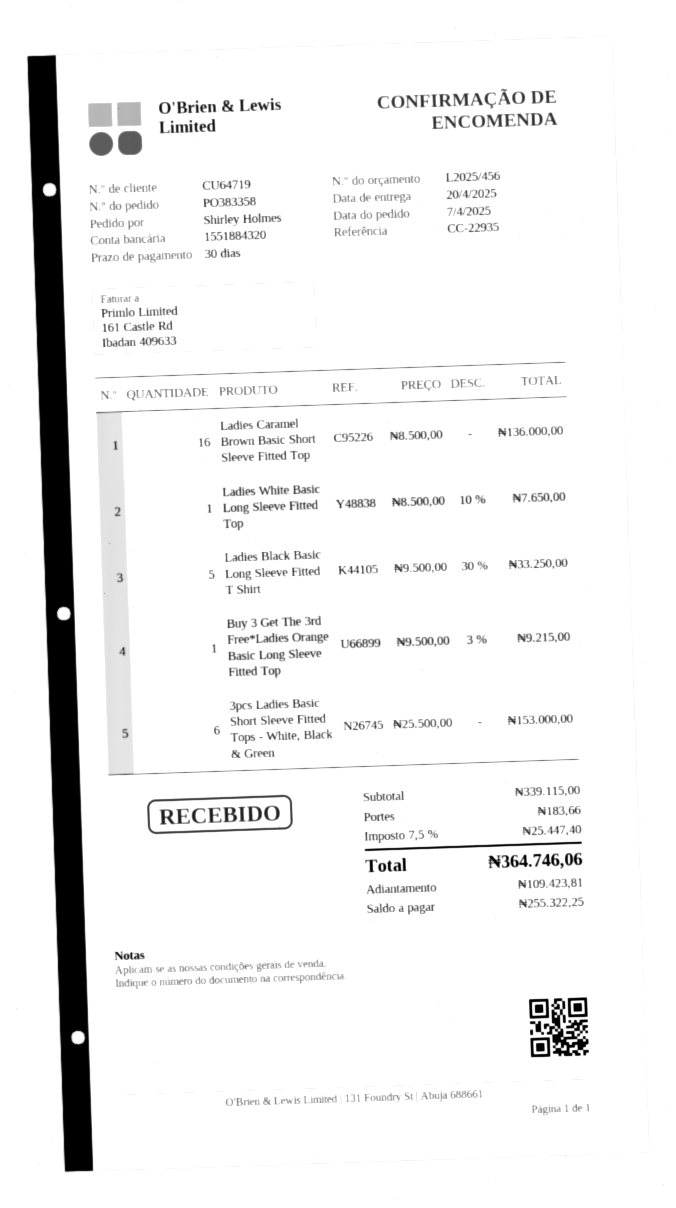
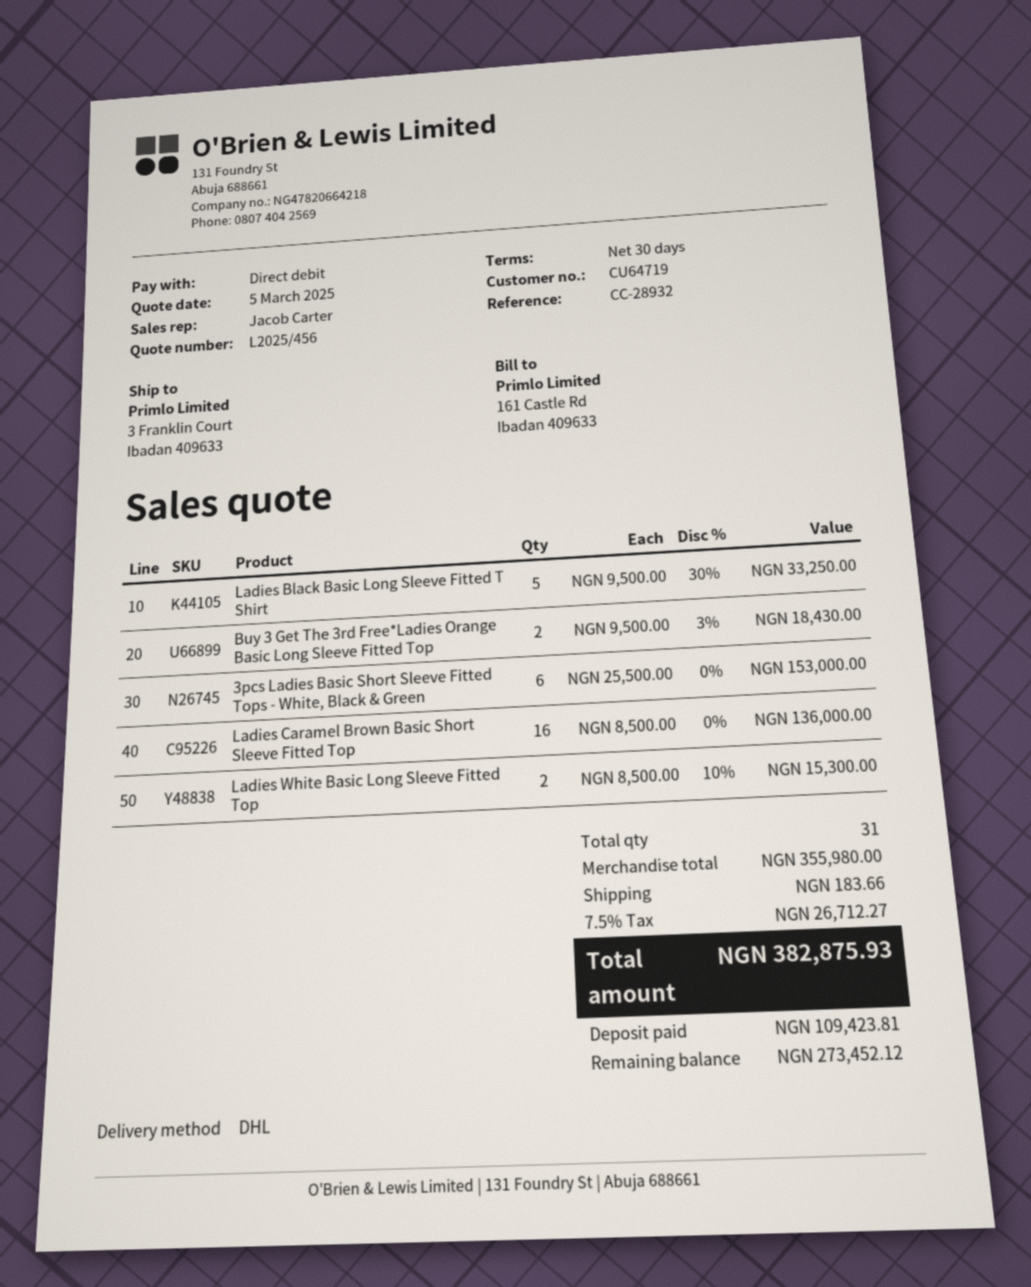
reference: CC-22935 -> CC-28932
Ladies White Basic Long Sleeve Fitted Top: 1 x 8500.00 - 10% = 7650.00 -> 2 x 8500.00 - 10% = 15300.00
Buy 3 Get The 3rd Free*Ladies Orange Basic Long Sleeve Fitted Top: 1 x 9500.00 - 3% = 9215.00 -> 2 x 9500.00 - 3% = 18430.00
subtotal: 339115.00 -> 355980.00
tax: 7.5% = 25447.40 -> 7.5% = 26712.27
total: 364746.06 -> 382875.93
balance: 255322.25 -> 273452.12

